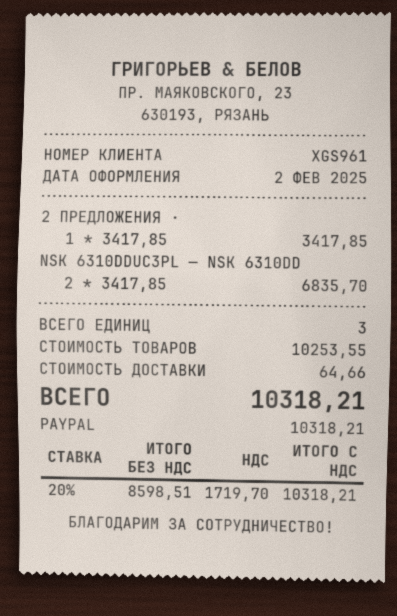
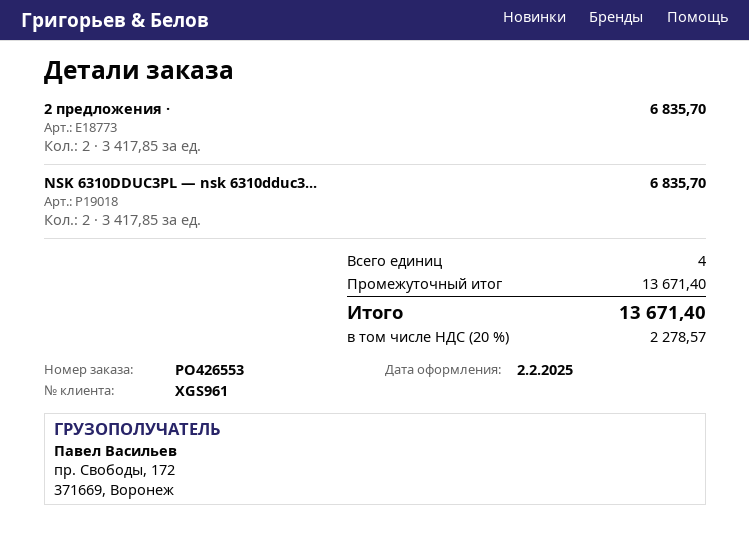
2 ПРЕДЛОЖЕНИЯ ·: 1 x 3417.85 = 3417.85 -> 2 x 3417.85 = 6835.70
total quantity: 3 -> 4
subtotal: 10253.55 -> 13671.40
shipping: 64.66 -> none
tax: 20% = 1719.70 -> 20% = 2278.57
total: 10318.21 -> 13671.40

